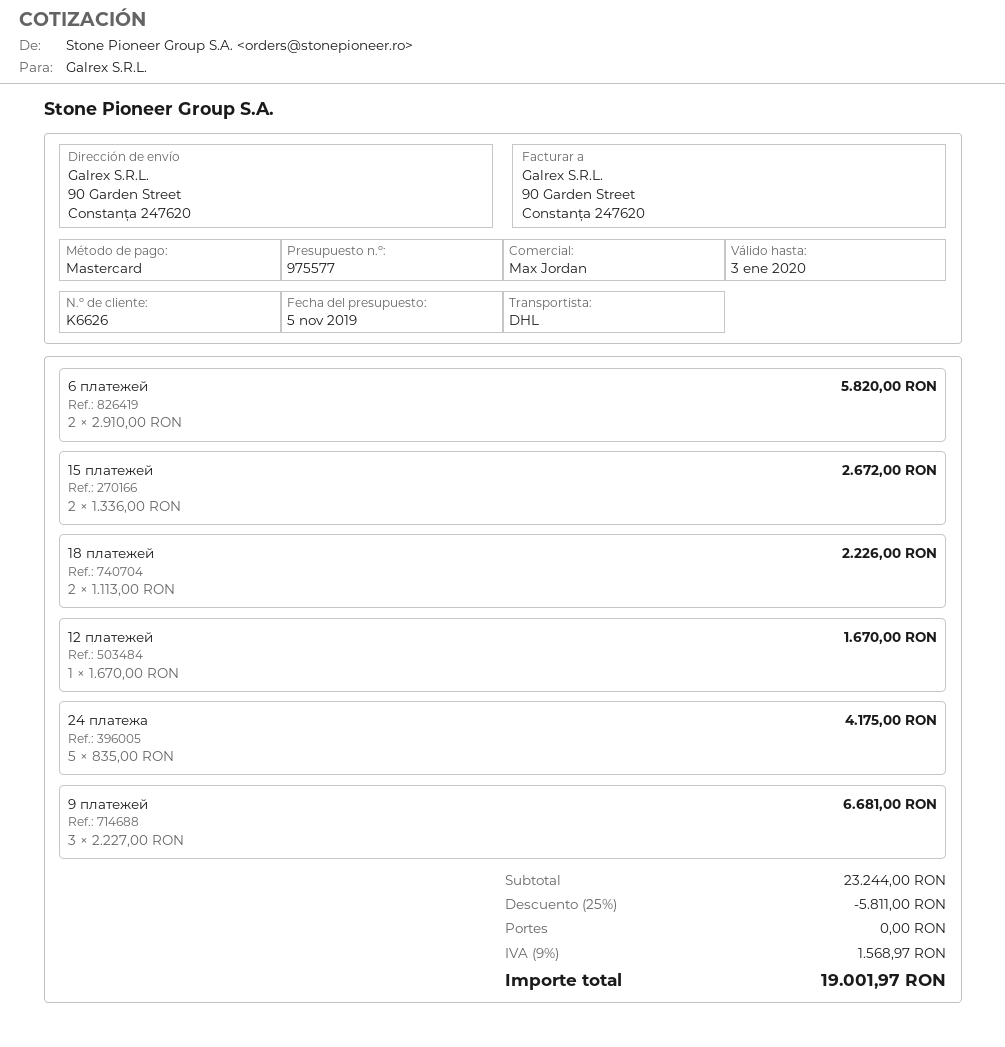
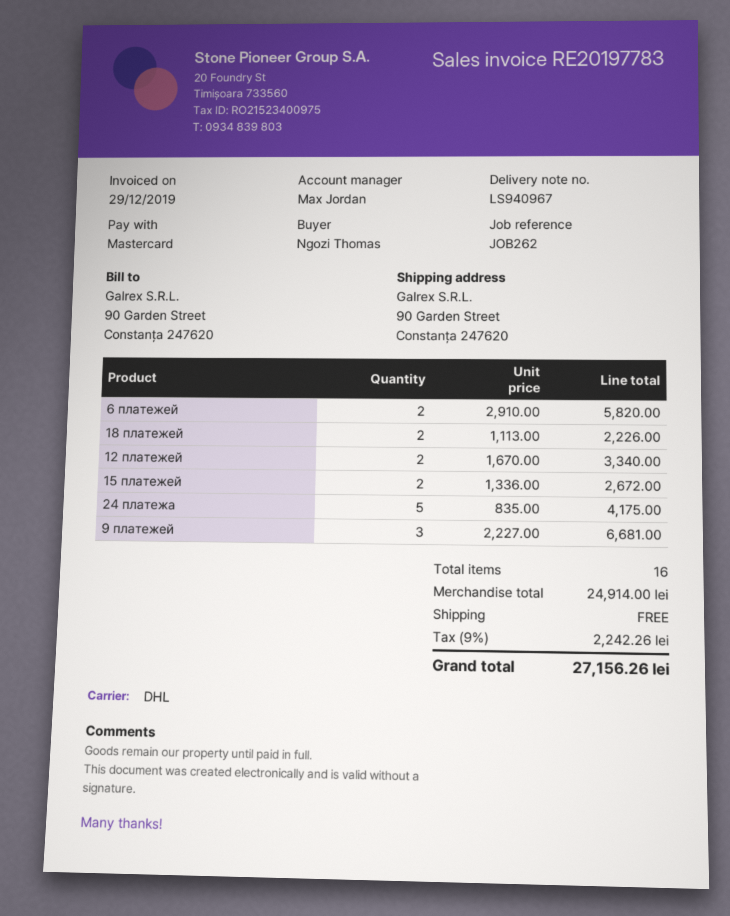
12 платежей: 1 x 1670.00 = 1670.00 -> 2 x 1670.00 = 3340.00
subtotal: 23244.00 -> 24914.00
discount: 25% = 5811.00 -> none
tax: 9% = 1568.97 -> 9% = 2242.26
total: 19001.97 -> 27156.26

